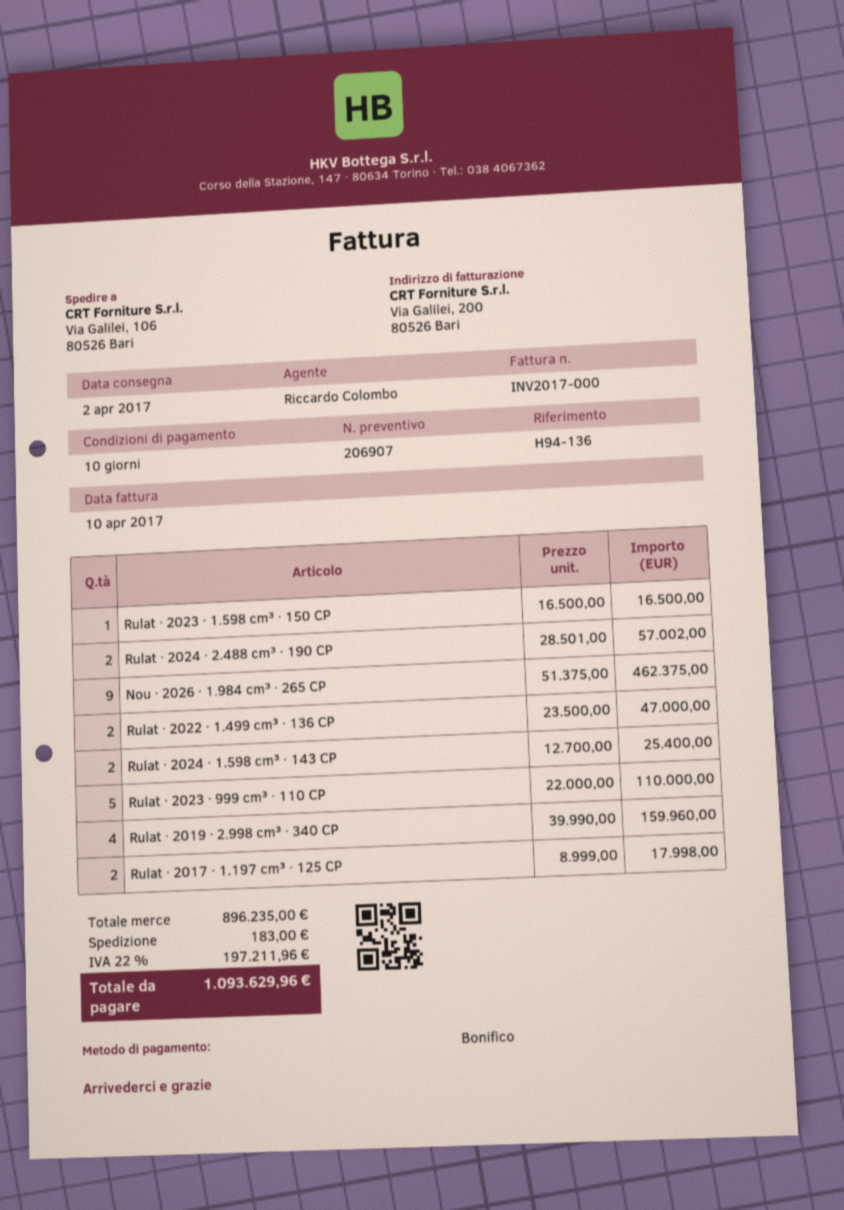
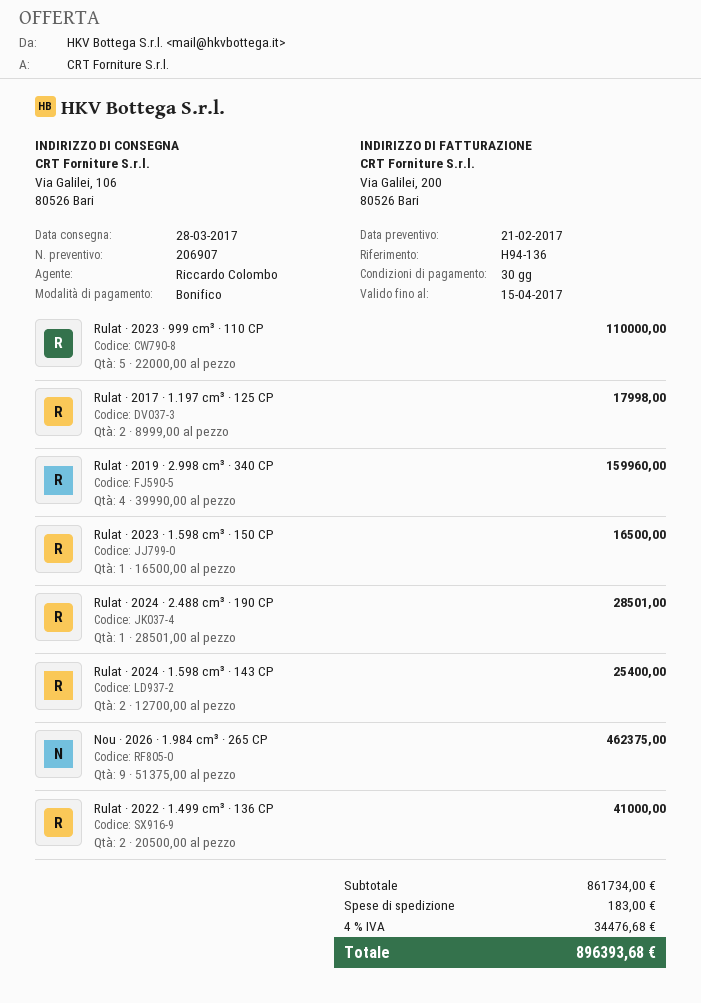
delivery date: 2017-04-02 -> 2017-03-28
payment terms: 10 days -> 30 days
Rulat · 2024 · 2.488 cm³ · 190 CP: 2 x 28501.00 = 57002.00 -> 1 x 28501.00 = 28501.00
Rulat · 2022 · 1.499 cm³ · 136 CP: 2 x 23500.00 = 47000.00 -> 2 x 20500.00 = 41000.00
subtotal: 896235.00 -> 861734.00
tax: 22% = 197211.96 -> 4% = 34476.68
total: 1093629.96 -> 896393.68

